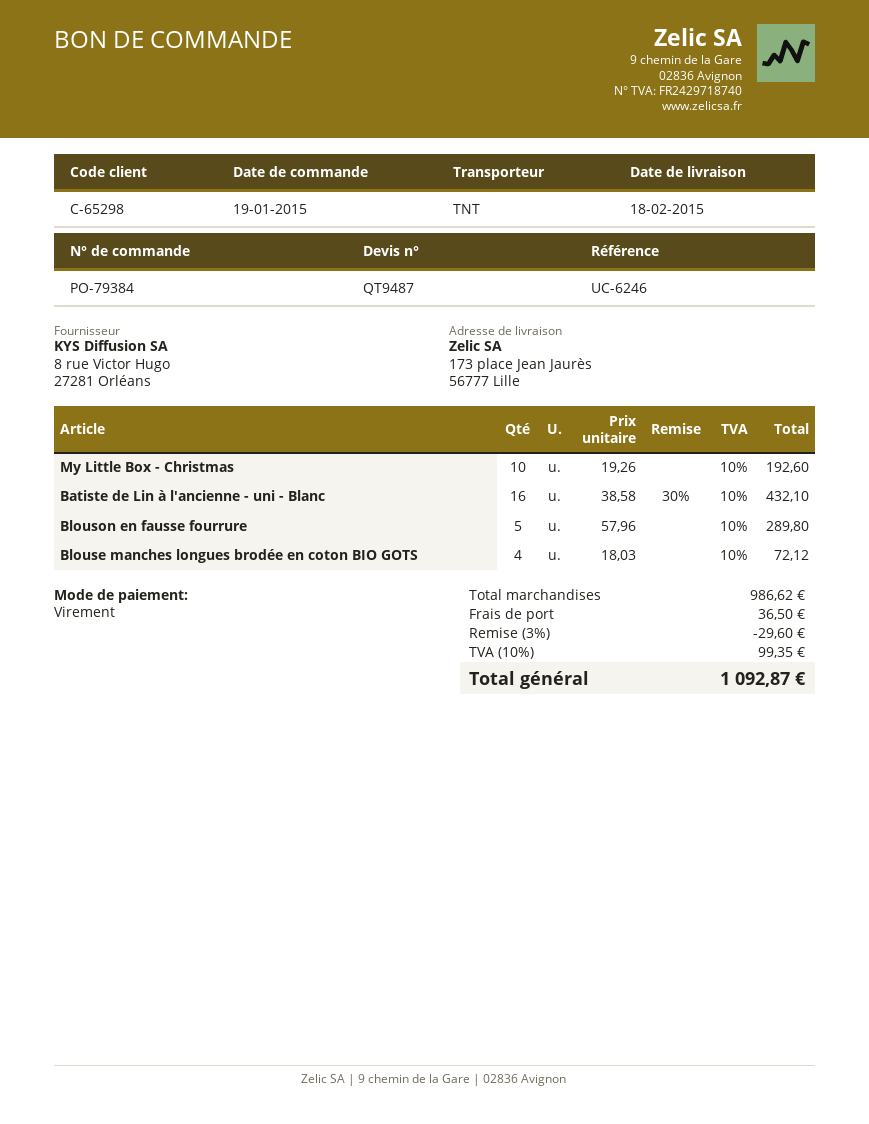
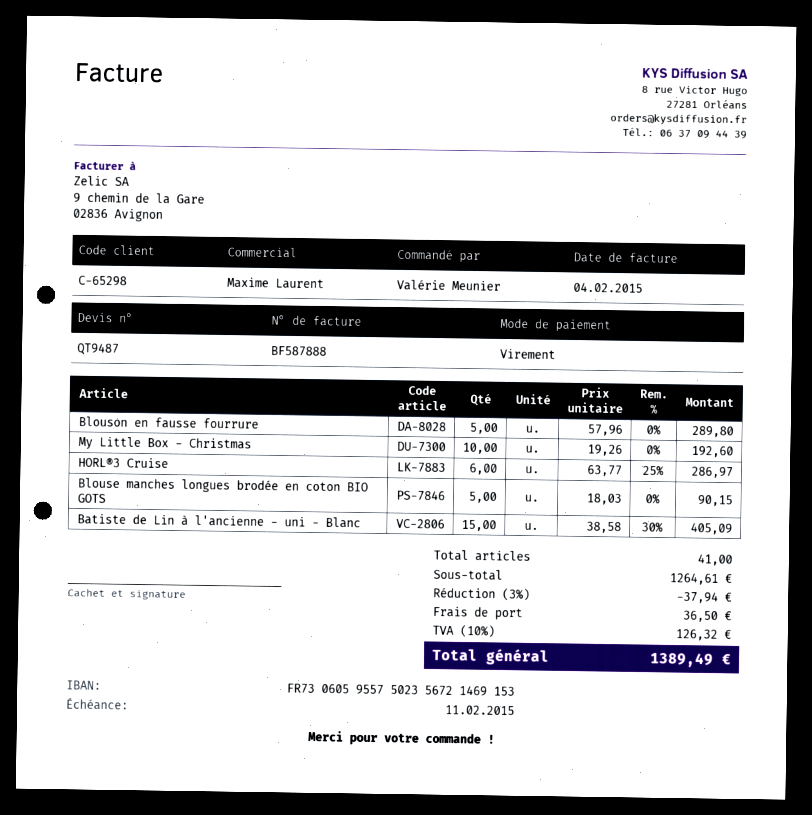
Batiste de Lin à l'ancienne - uni - Blanc: 16 x 38.58 - 30% = 432.10 -> 15 x 38.58 - 30% = 405.09
Blouse manches longues brodée en coton BIO GOTS: 4 x 18.03 = 72.12 -> 5 x 18.03 = 90.15
HORL®3 Cruise: none -> 6 x 63.77 - 25% = 286.97
subtotal: 986.62 -> 1264.61
discount: 3% = 29.60 -> 3% = 37.94
tax: 10% = 99.35 -> 10% = 126.32
total: 1092.87 -> 1389.49

